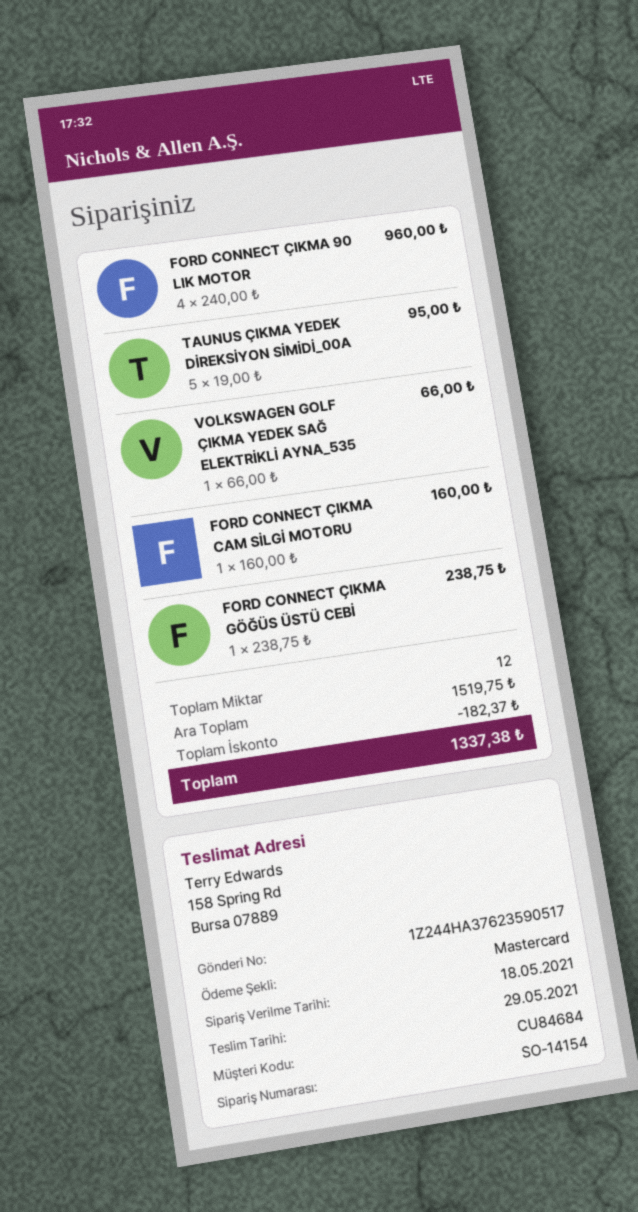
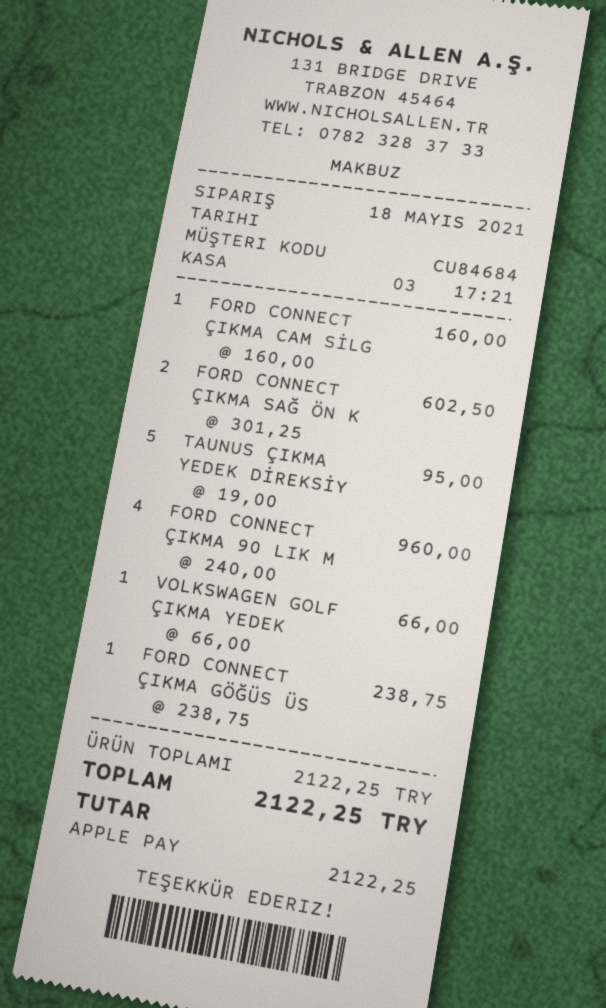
payment method: Mastercard -> Apple Pay
FORD CONNECT ÇIKMA SAĞ ÖN K: none -> 2 x 301.25 = 602.50
subtotal: 1519.75 -> 2122.25
discount: 182.37 -> none
total: 1337.38 -> 2122.25

